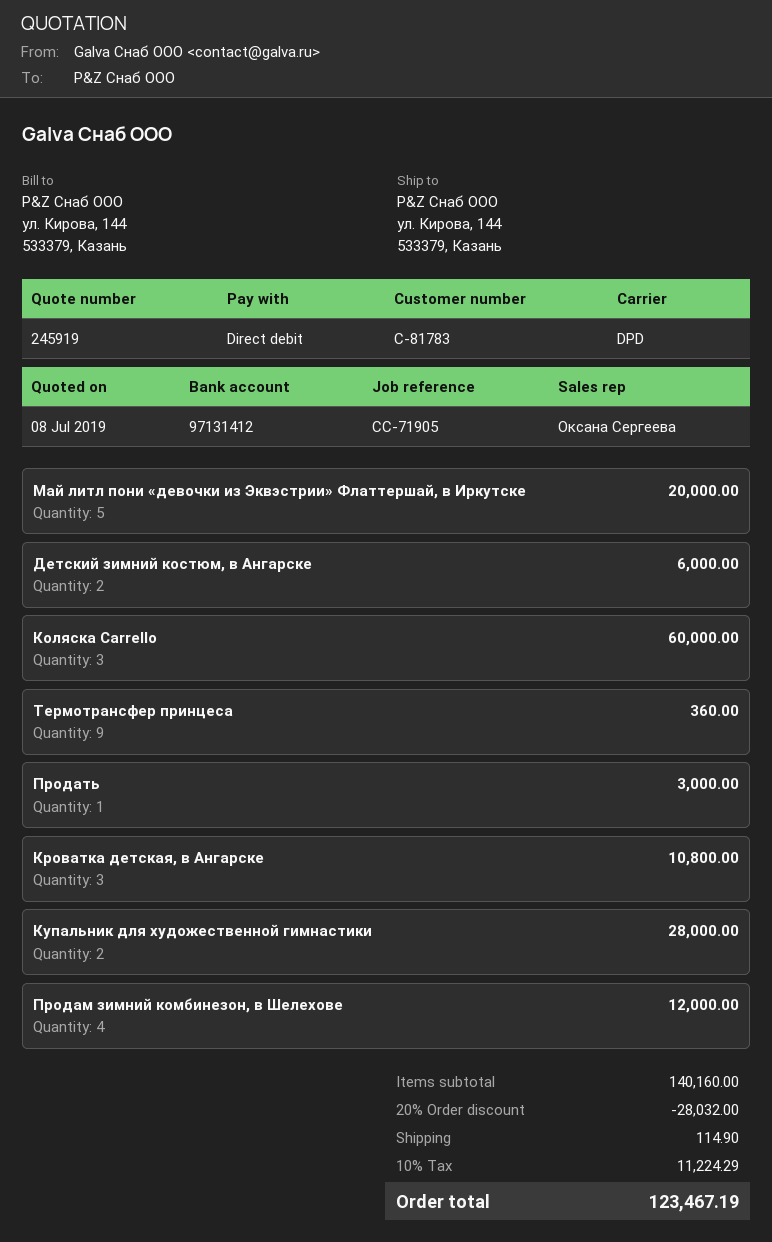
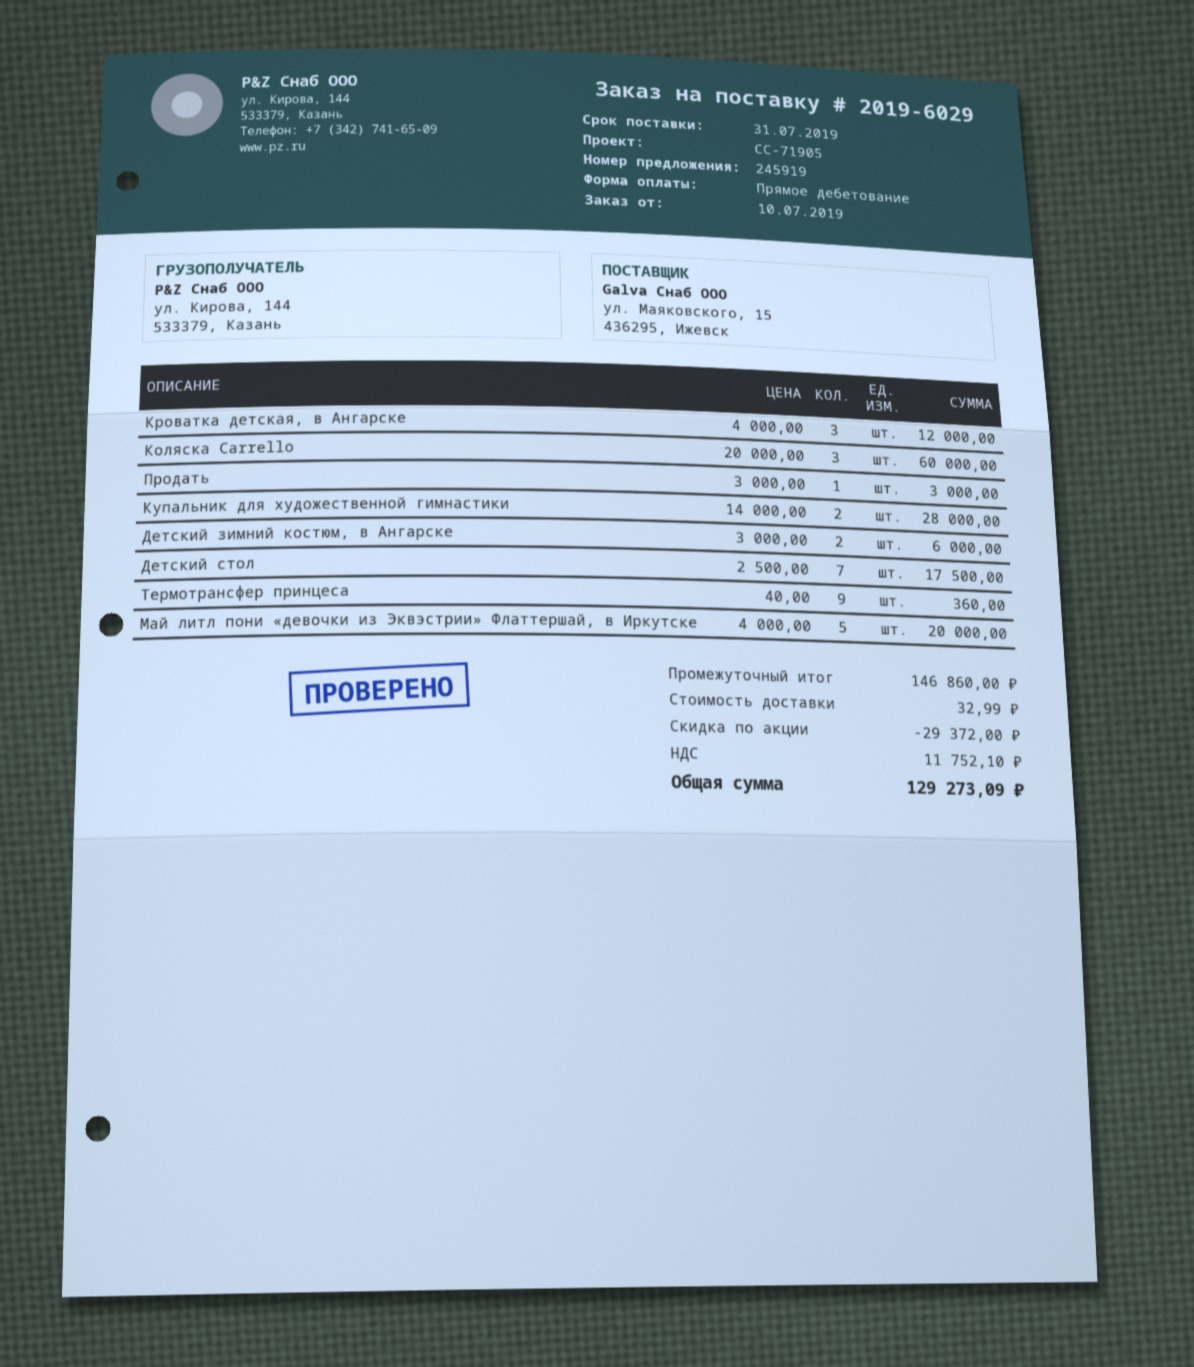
Кроватка детская, в Ангарске: 3 for 10800.00 -> 3 for 12000.00
Продам зимний комбинезон, в Шелехове: 4 for 12000.00 -> none
Детский стол: none -> 7 for 17500.00
subtotal: 140160.00 -> 146860.00
discount: 28032.00 -> 29372.00
shipping: 114.90 -> 32.99
tax: 11224.29 -> 11752.10
total: 123467.19 -> 129273.09

